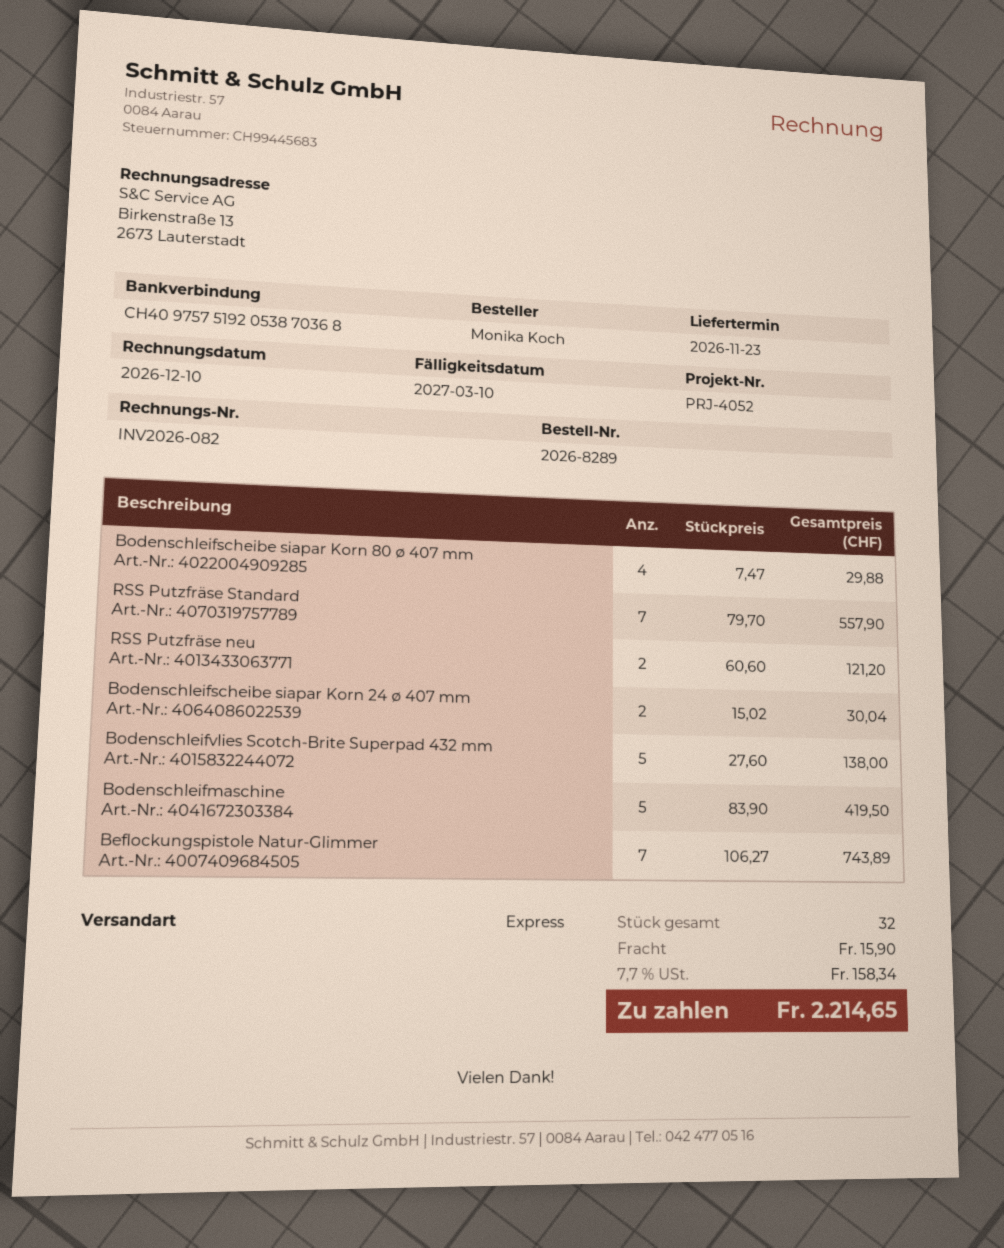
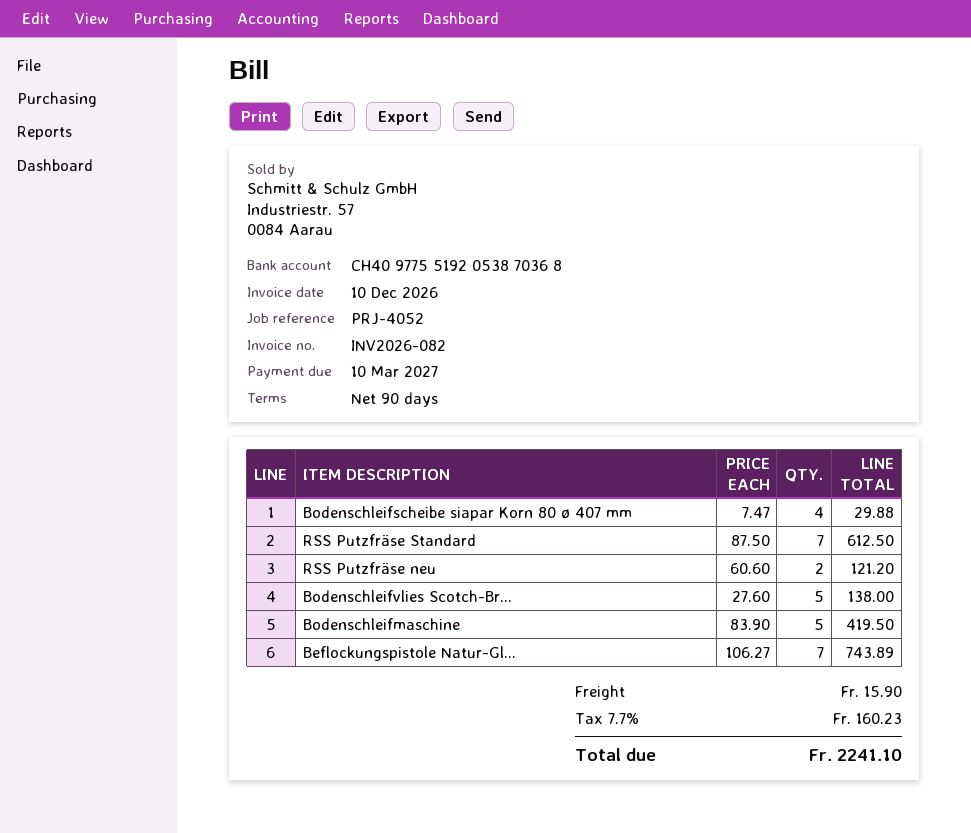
bank account: CH4097575192053870368 -> CH4097755192053870368
RSS Putzfräse Standard: 7 x 79.70 = 557.90 -> 7 x 87.50 = 612.50
Bodenschleifscheibe siapar Korn 24 ø 407 mm: 2 x 15.02 = 30.04 -> none
tax: 7.7% = 158.34 -> 7.7% = 160.23
total: 2214.65 -> 2241.10

